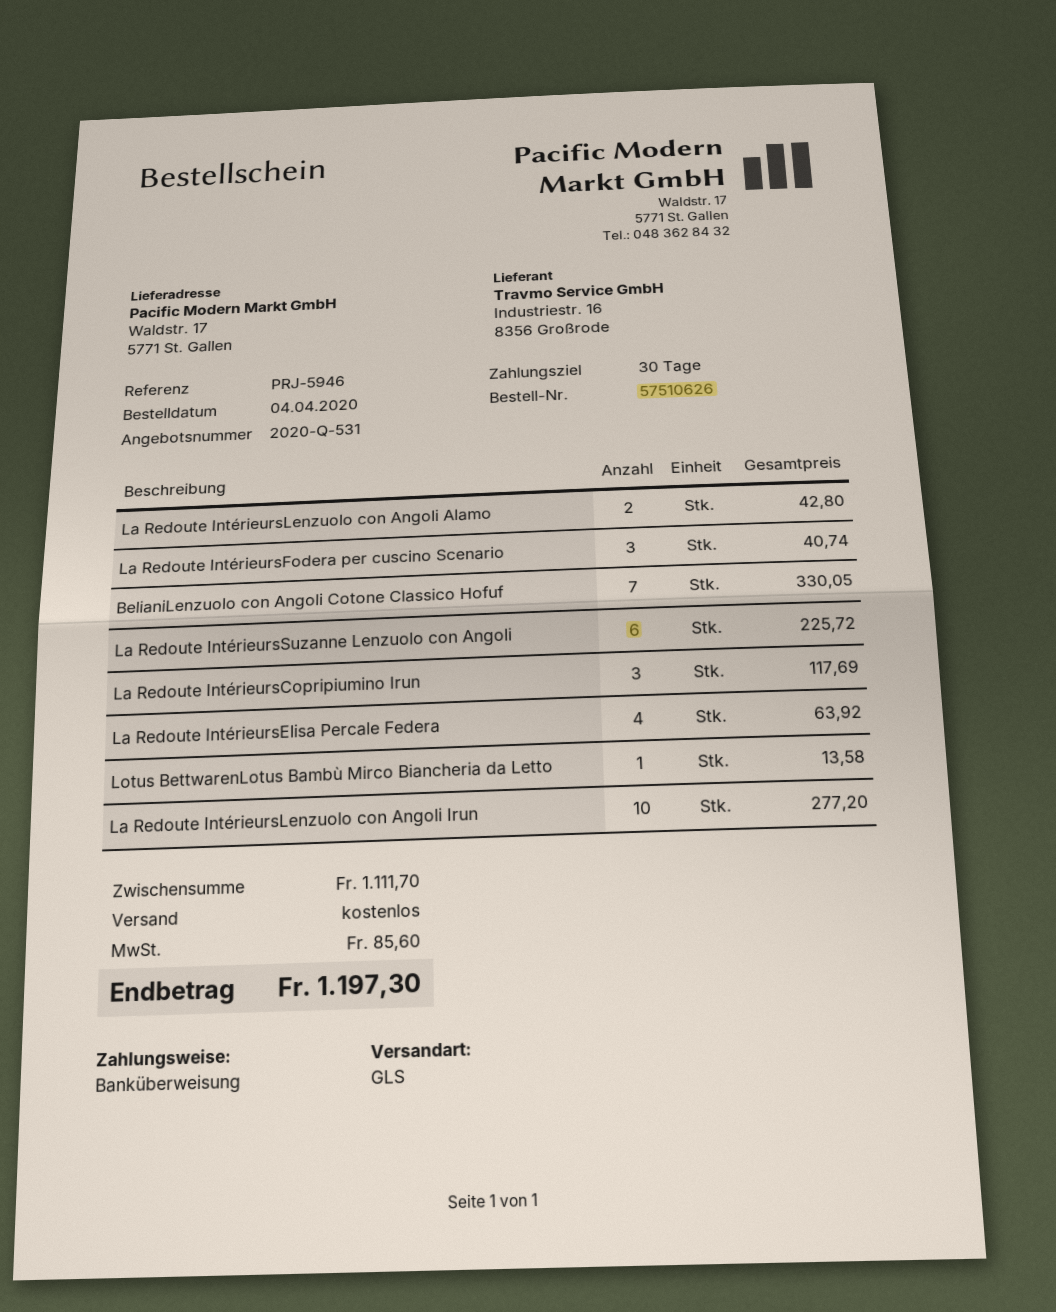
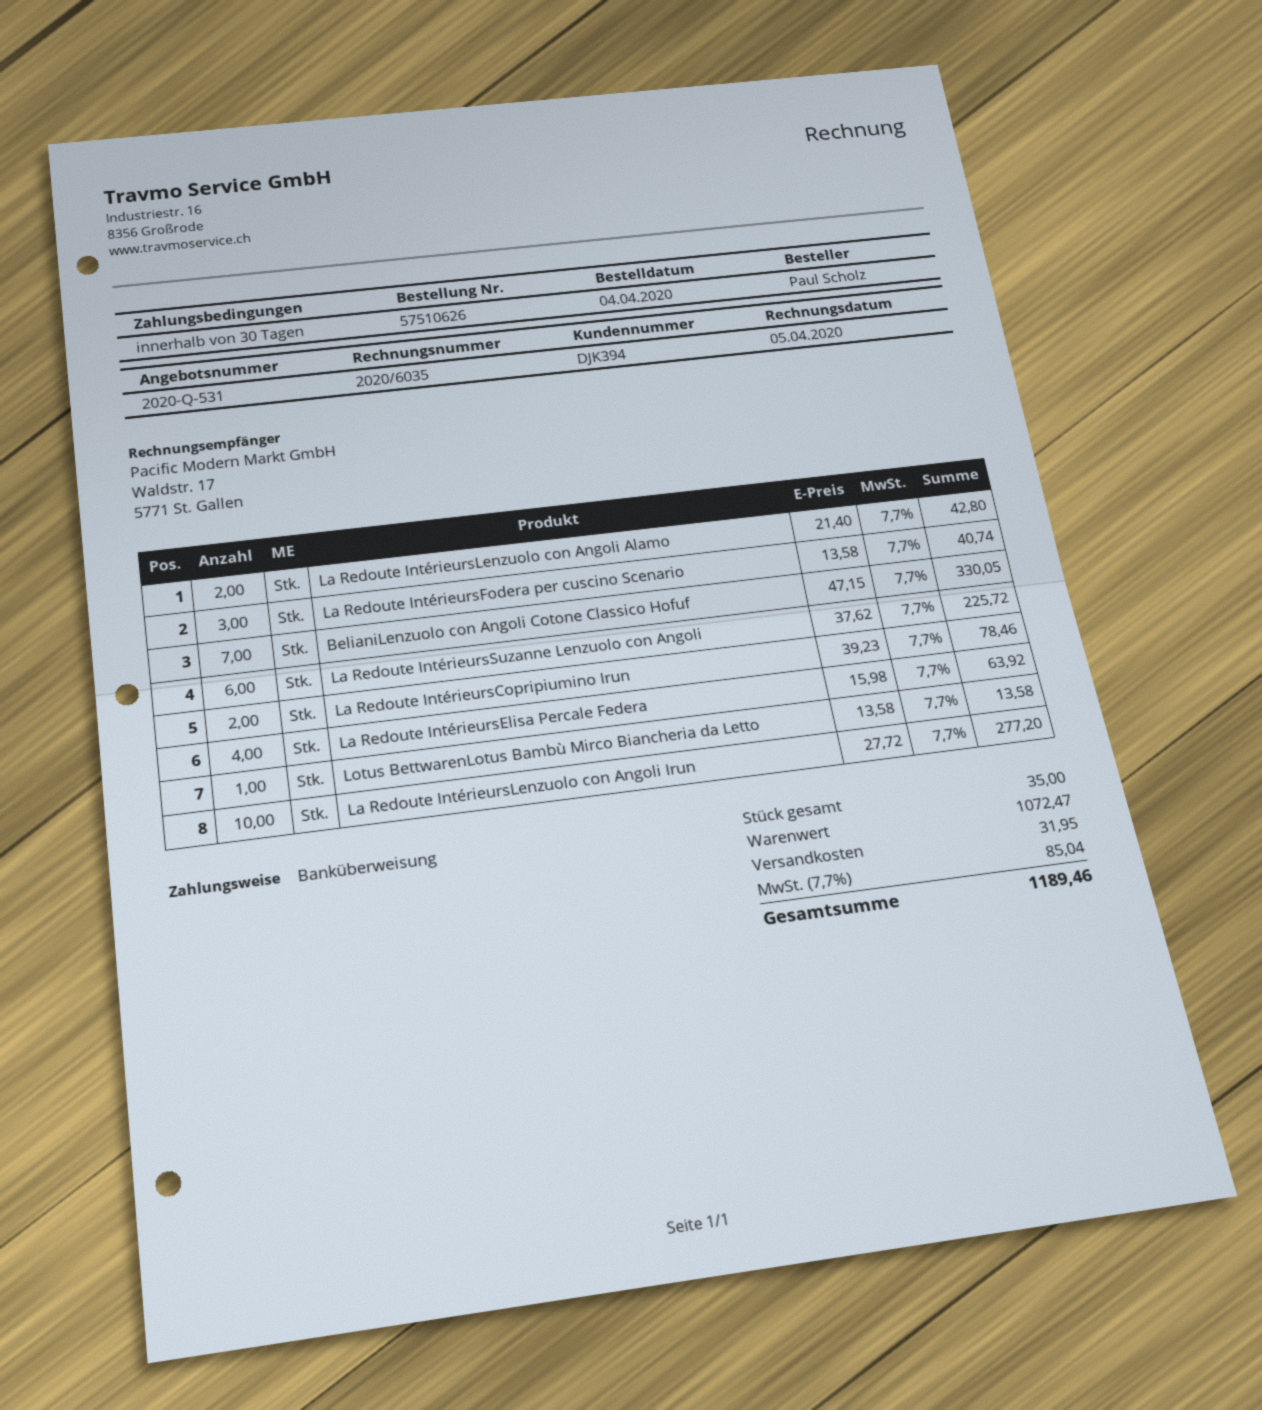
La Redoute IntérieursCopripiumino Irun: 3 for 117.69 -> 2 for 78.46
subtotal: 1111.70 -> 1072.47
shipping: 0.00 -> 31.95
tax: 85.60 -> 85.04
total: 1197.30 -> 1189.46

